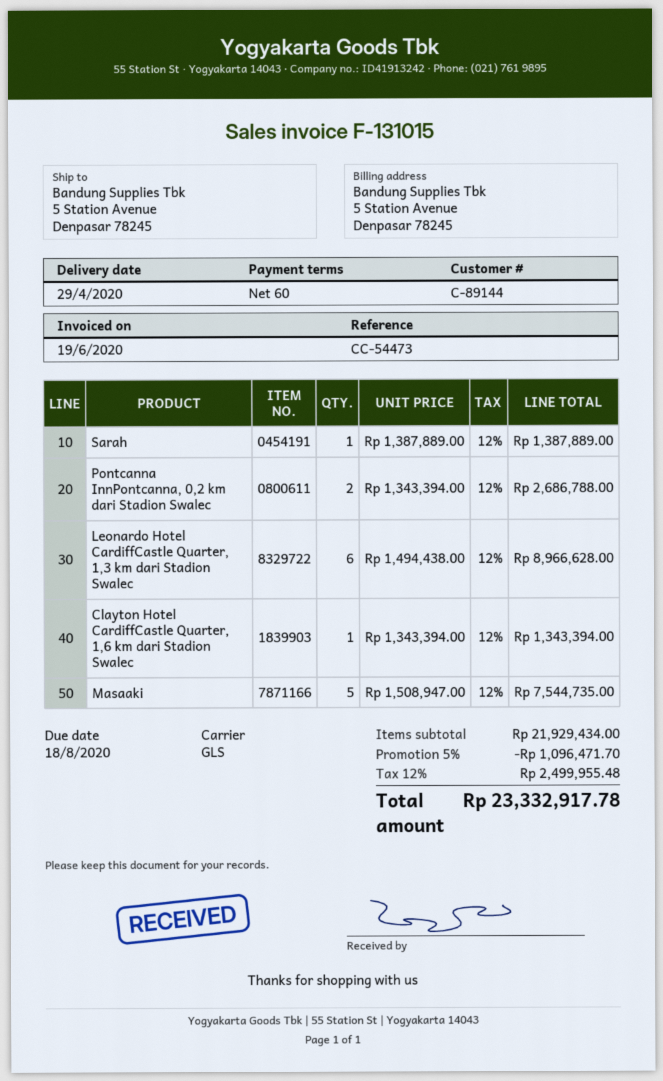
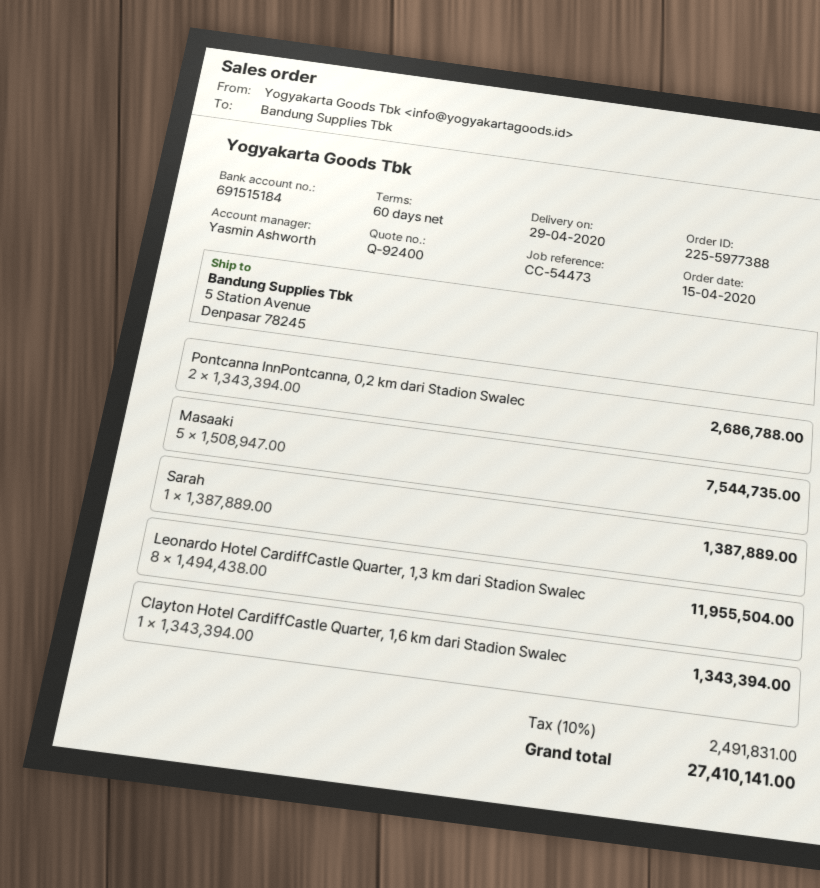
Leonardo Hotel CardiffCastle Quarter, 1,3 km dari Stadion Swalec: 6 x 1494438.00 = 8966628.00 -> 8 x 1494438.00 = 11955504.00
discount: 5% = 1096471.70 -> none
tax: 12% = 2499955.48 -> 10% = 2491831.00
total: 23332917.78 -> 27410141.00

